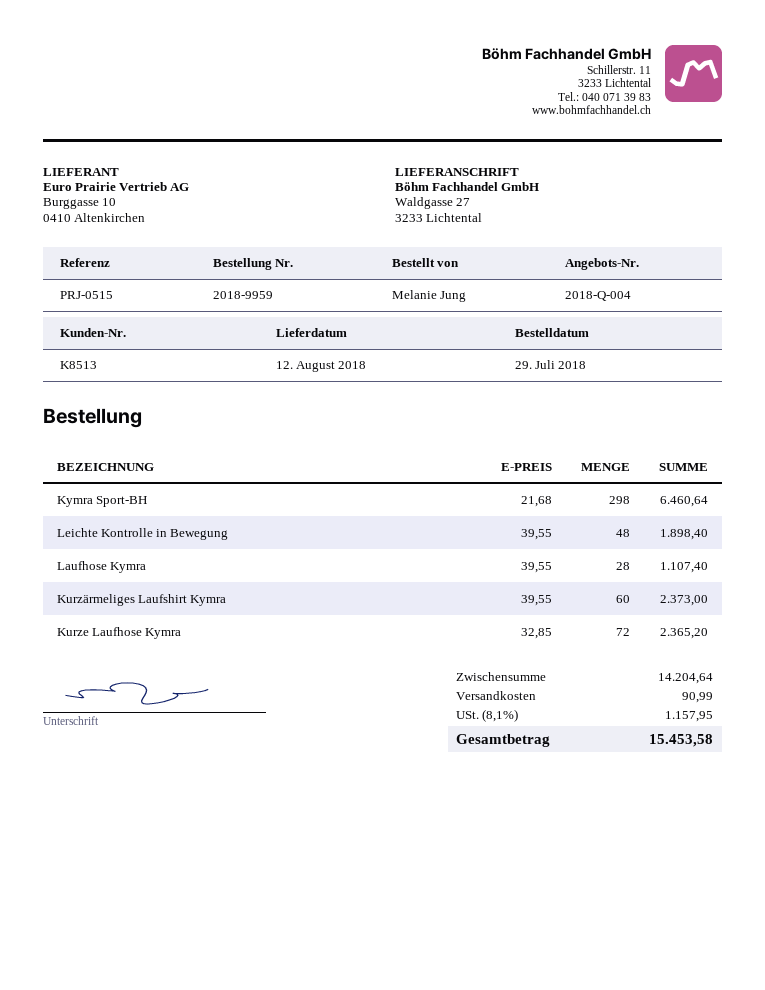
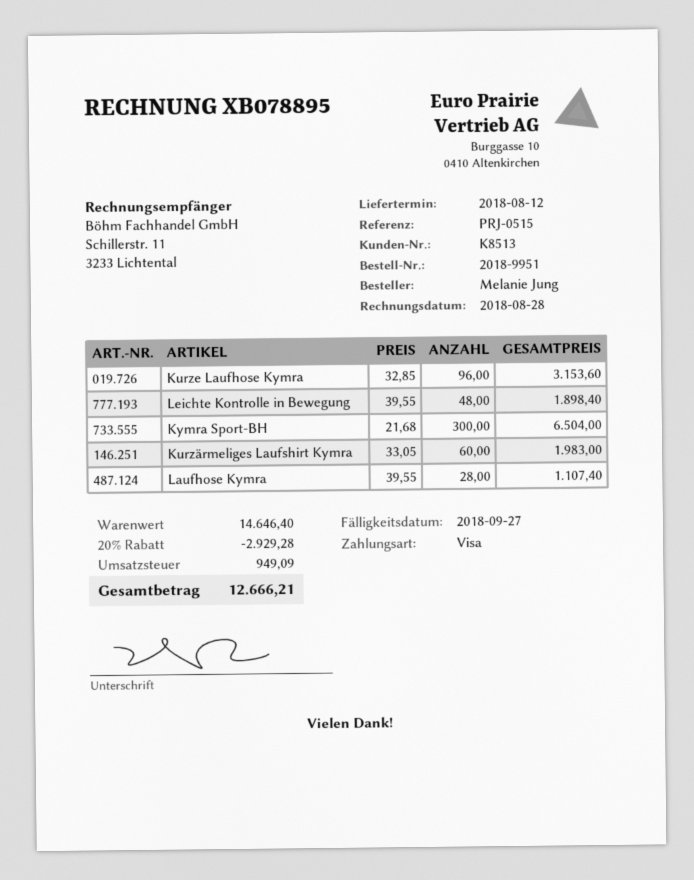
order number: 2018-9959 -> 2018-9951
Kymra Sport-BH: 298 x 21.68 = 6460.64 -> 300 x 21.68 = 6504.00
Kurzärmeliges Laufshirt Kymra: 60 x 39.55 = 2373.00 -> 60 x 33.05 = 1983.00
Kurze Laufhose Kymra: 72 x 32.85 = 2365.20 -> 96 x 32.85 = 3153.60
subtotal: 14204.64 -> 14646.40
discount: none -> 20% = 2929.28
shipping: 90.99 -> none
tax: 1157.95 -> 949.09
total: 15453.58 -> 12666.21

